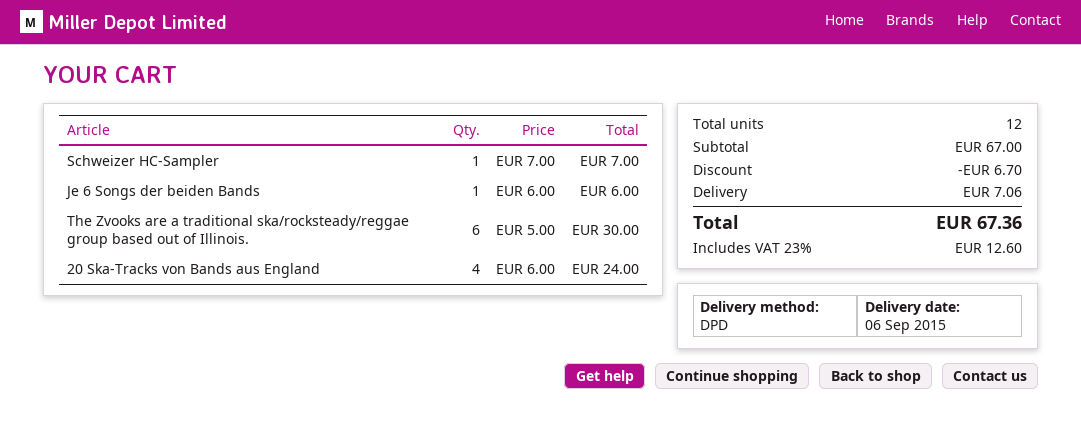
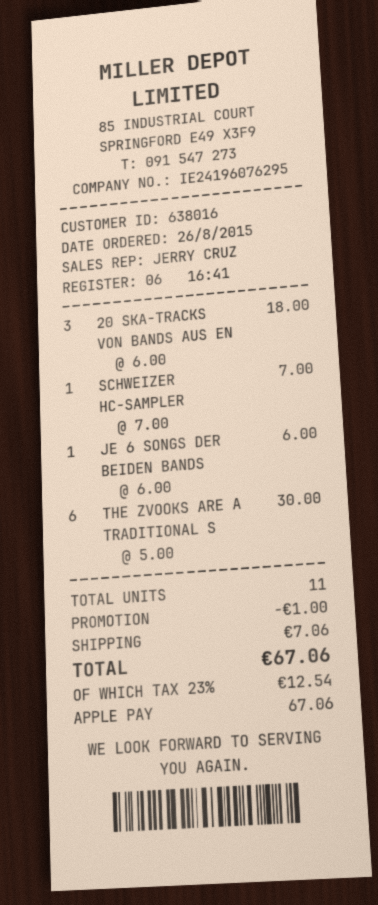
20 Ska-Tracks von Bands aus England: 4 x 6.00 = 24.00 -> 3 x 6.00 = 18.00
total quantity: 12 -> 11
discount: 6.70 -> 1.00
tax: 23% = 12.60 -> 23% = 12.54
total: 67.36 -> 67.06

